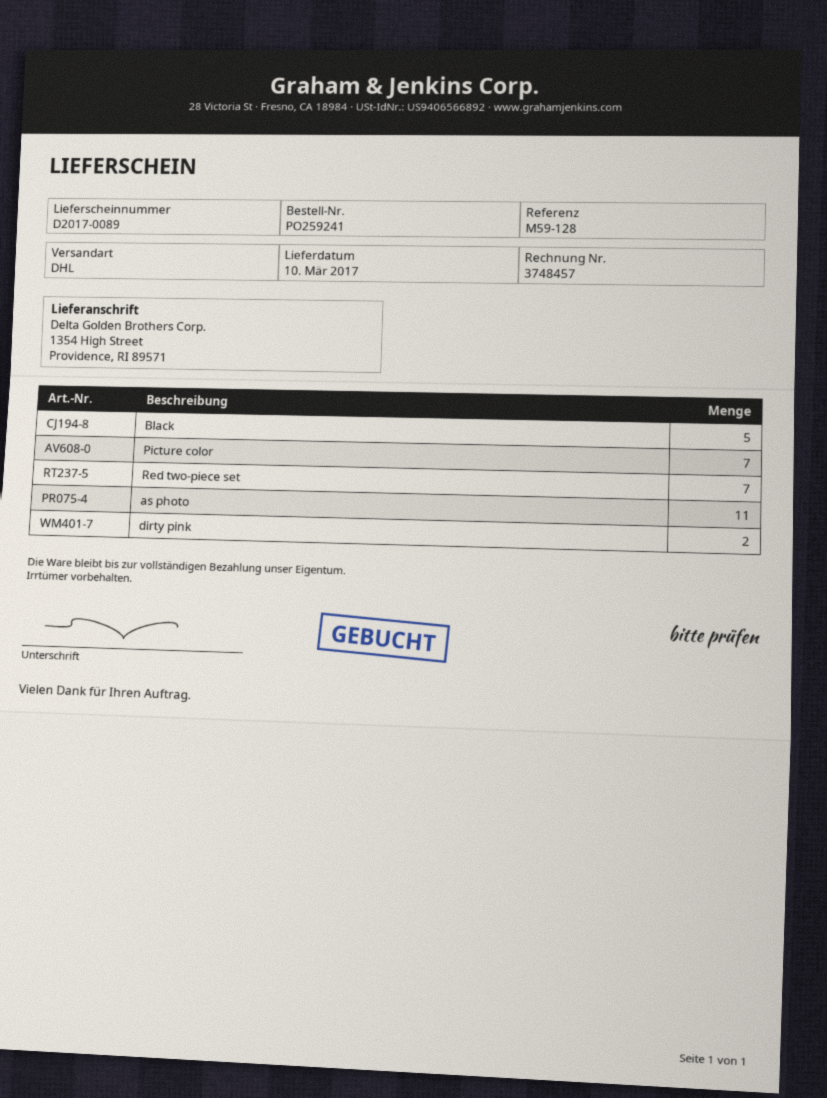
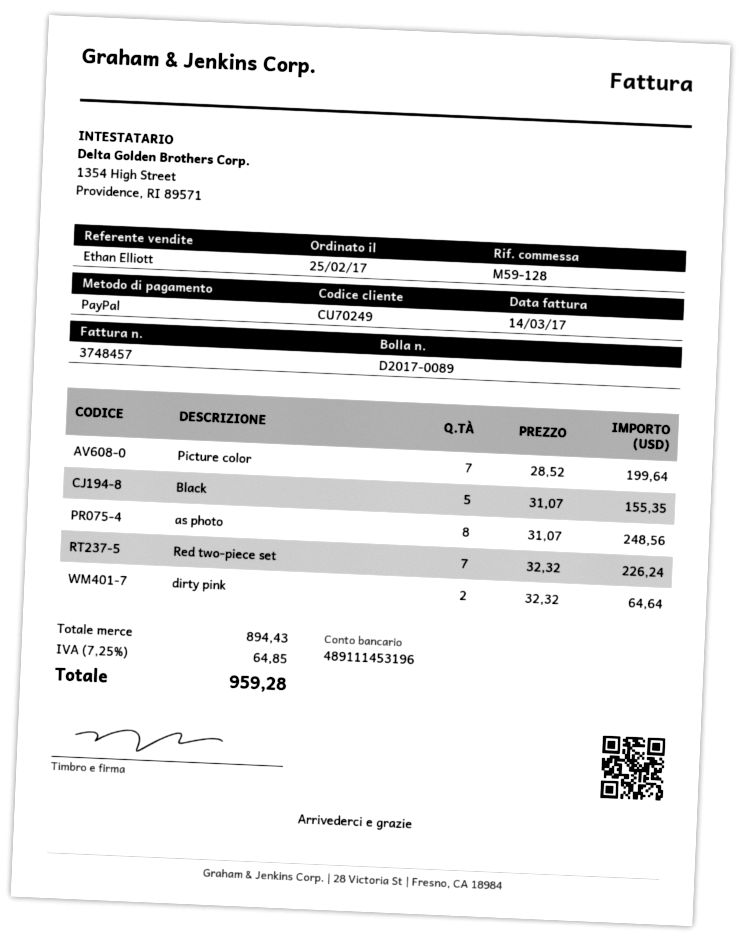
as photo: 11 -> 8

